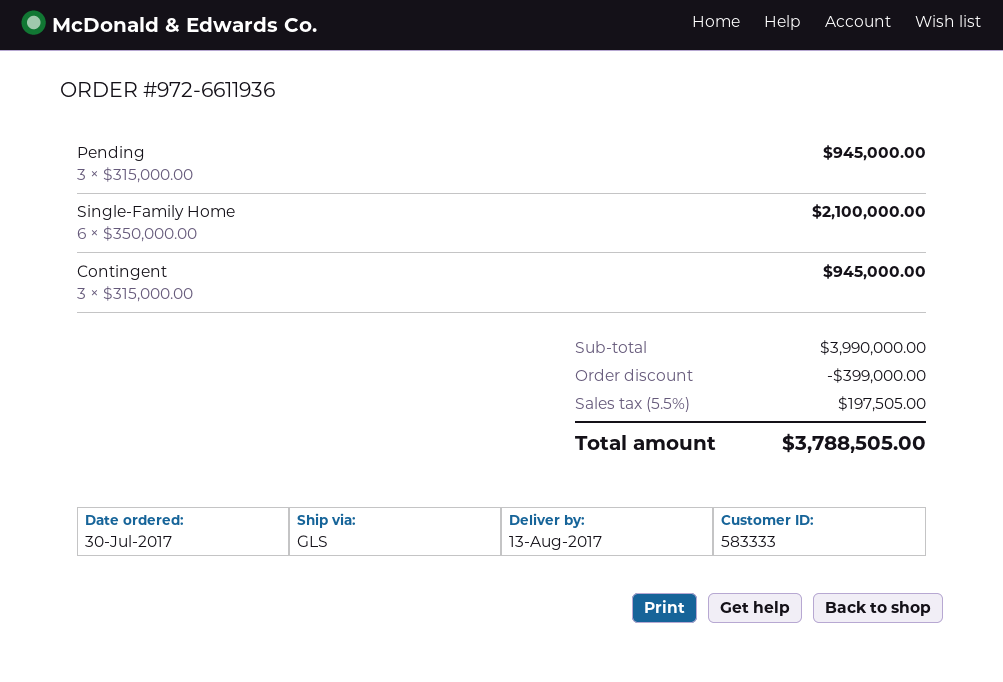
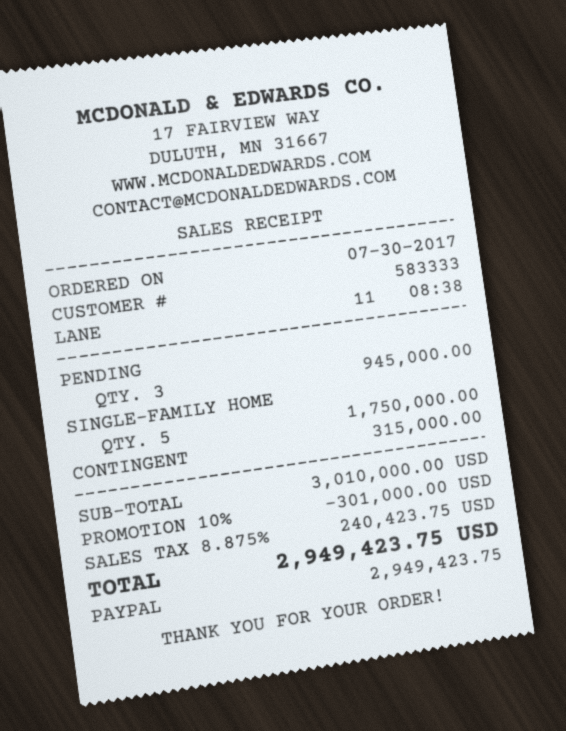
Single-Family Home: 6 for 2100000.00 -> 5 for 1750000.00
Contingent: 3 for 945000.00 -> 1 for 315000.00
subtotal: 3990000.00 -> 3010000.00
discount: 399000.00 -> 301000.00
tax: 5.5% = 197505.00 -> 8.875% = 240423.75
total: 3788505.00 -> 2949423.75

